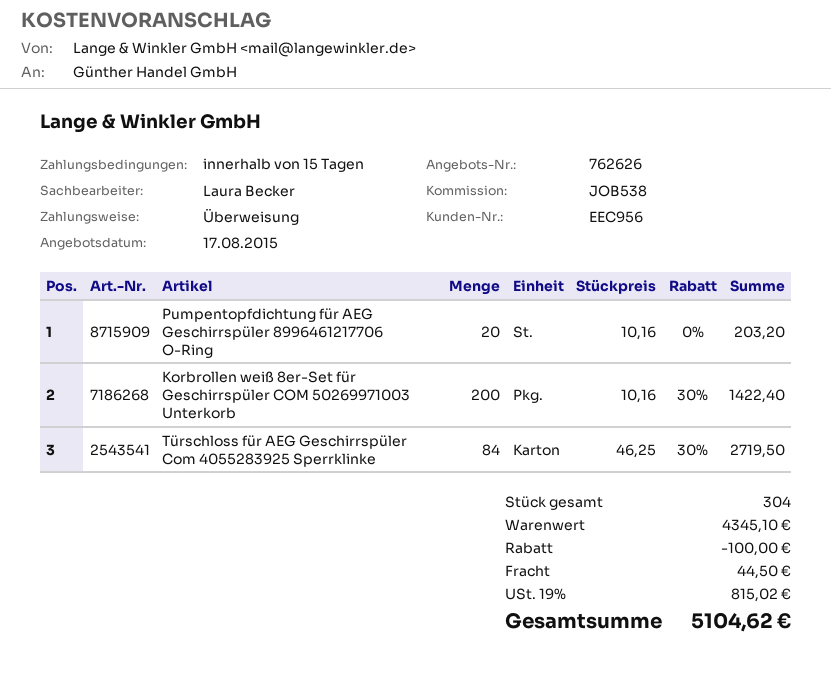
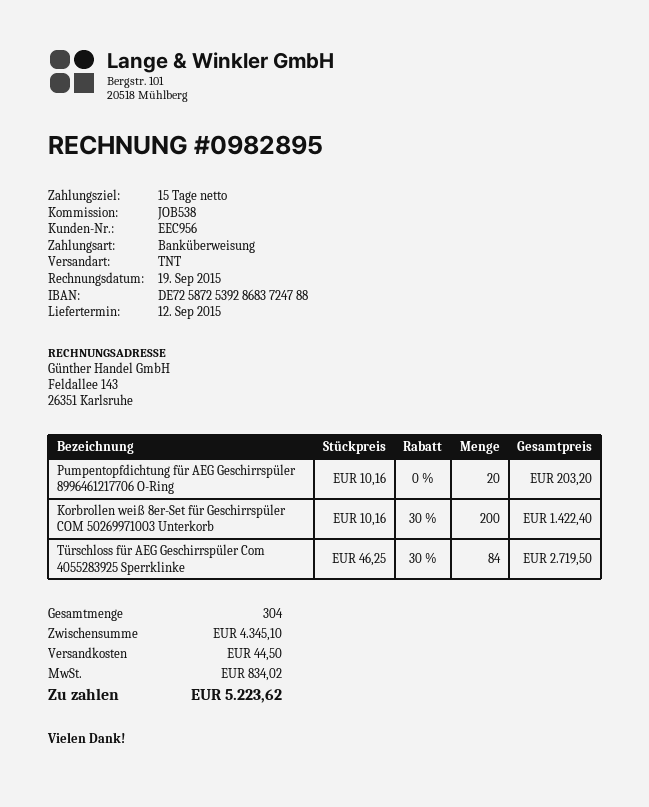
discount: 100.00 -> none
tax: 815.02 -> 834.02
total: 5104.62 -> 5223.62

